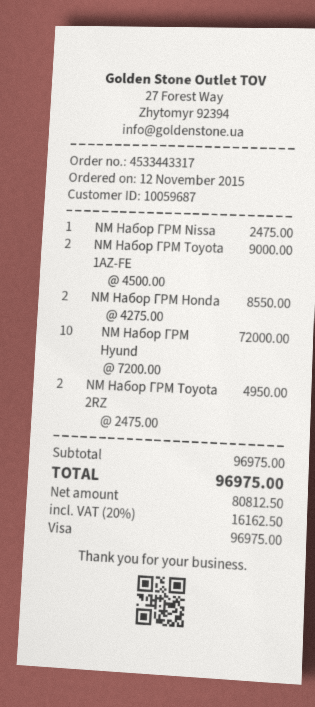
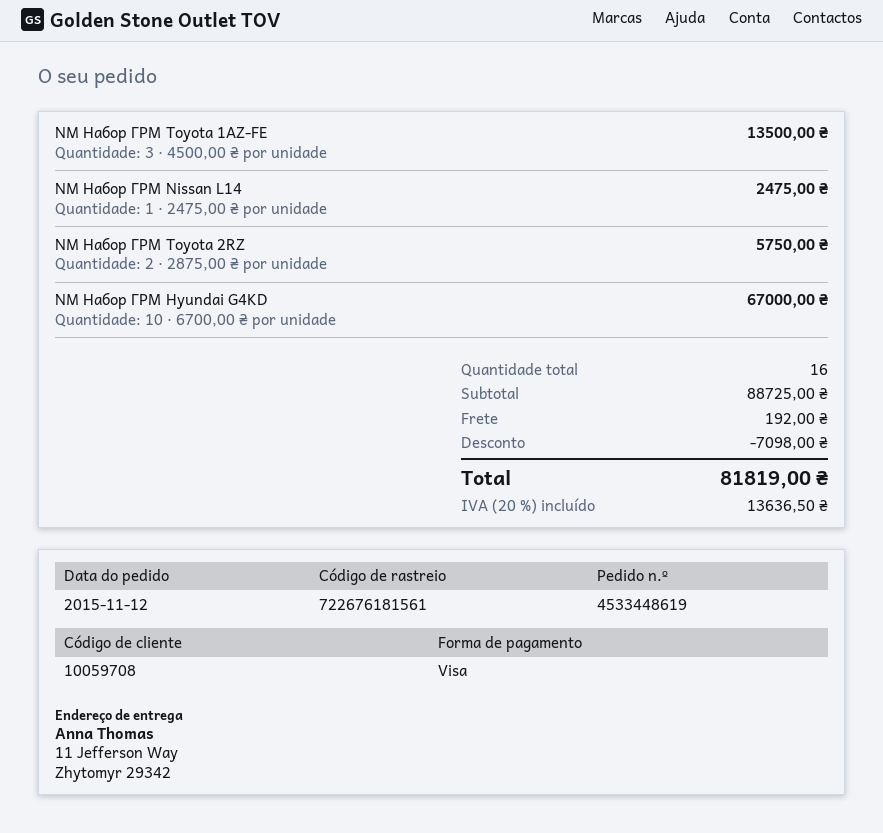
order number: 4533443317 -> 4533448619
customer number: 10059687 -> 10059708
NM Набор ГРМ Toyota 1AZ-FE: 2 x 4500.00 = 9000.00 -> 3 x 4500.00 = 13500.00
NM Набор ГРМ Honda: 2 x 4275.00 = 8550.00 -> none
NM Набор ГРМ Hyund: 10 x 7200.00 = 72000.00 -> 10 x 6700.00 = 67000.00
NM Набор ГРМ Toyota 2RZ: 2 x 2475.00 = 4950.00 -> 2 x 2875.00 = 5750.00
subtotal: 96975.00 -> 88725.00
discount: none -> 7098.00
shipping: none -> 192.00
tax: 20% = 16162.50 -> 20% = 13636.50
total: 96975.00 -> 81819.00

